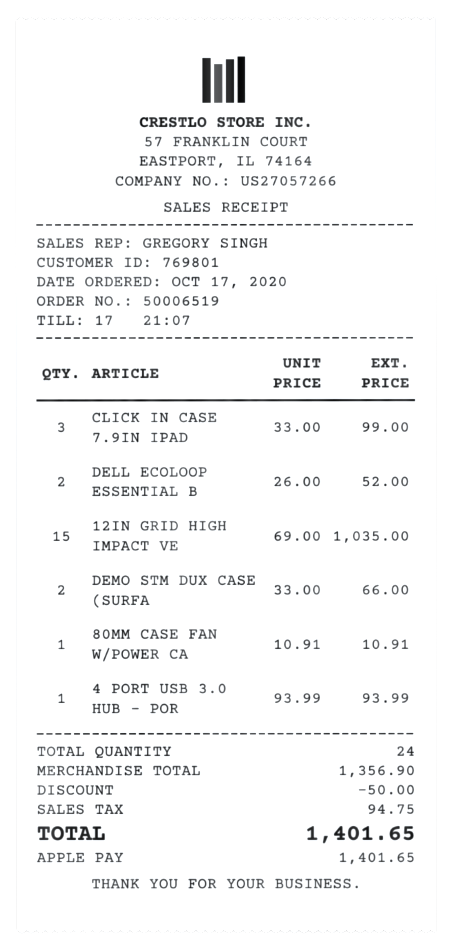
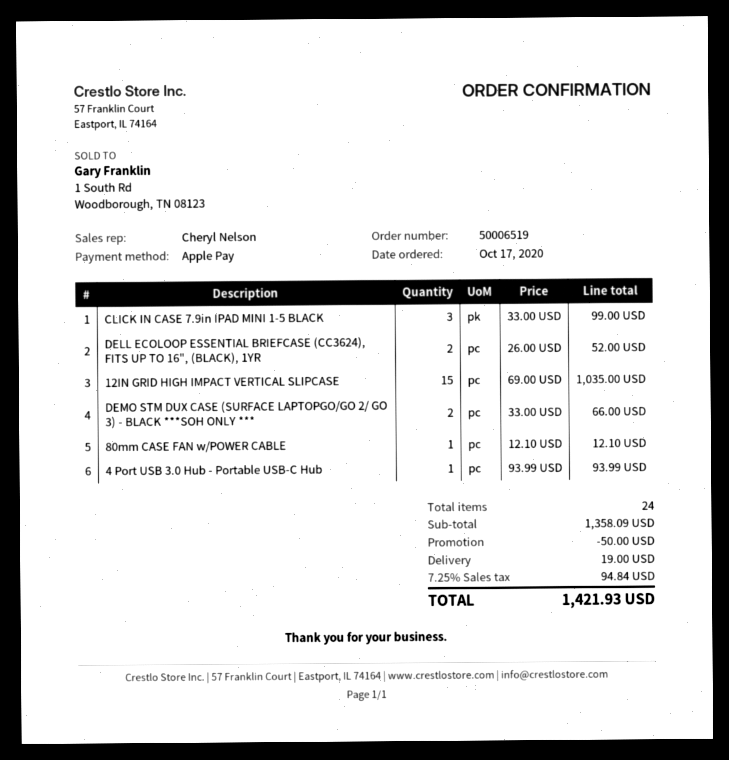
sales rep: GREGORY SINGH -> Cheryl Nelson
80MM CASE FAN W/POWER CA: 1 x 10.91 = 10.91 -> 1 x 12.10 = 12.10
subtotal: 1356.90 -> 1358.09
shipping: none -> 19.00
tax: 94.75 -> 94.84
total: 1401.65 -> 1421.93

